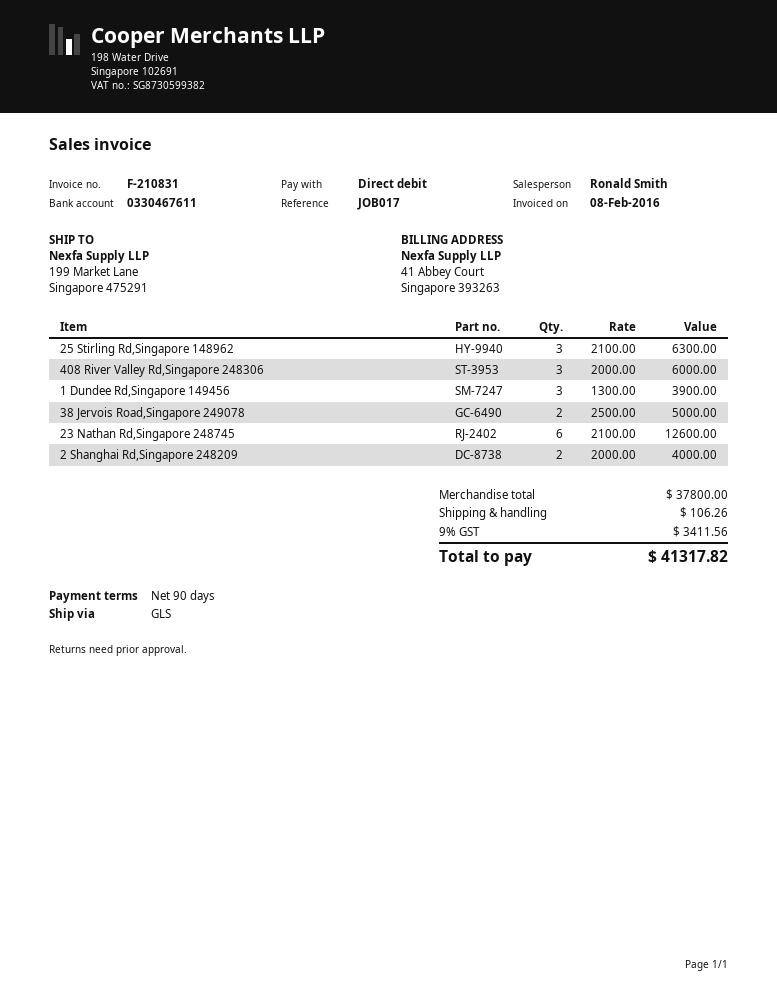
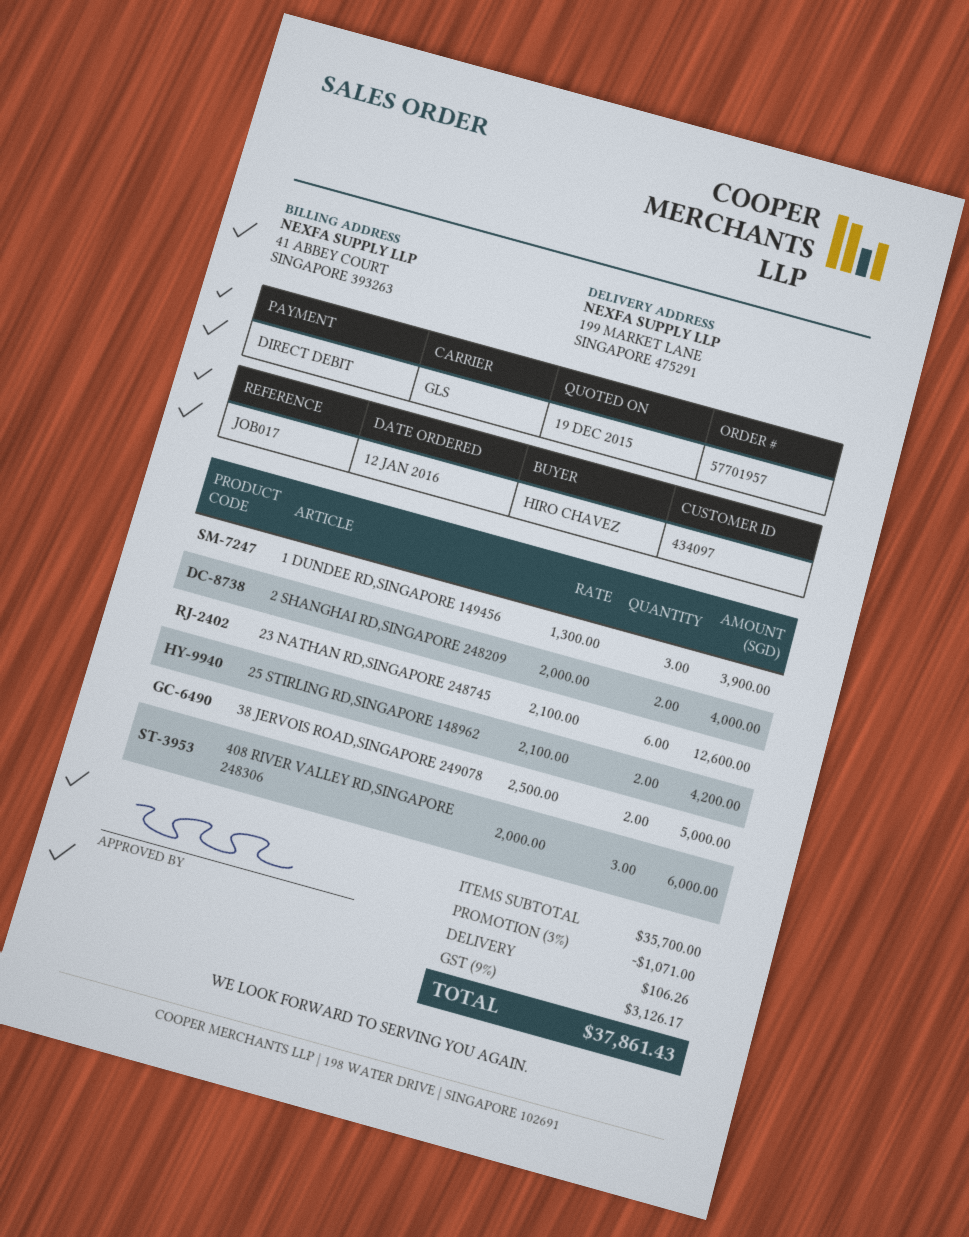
25 Stirling Rd,Singapore 148962: 3 x 2100.00 = 6300.00 -> 2 x 2100.00 = 4200.00
subtotal: 37800.00 -> 35700.00
discount: none -> 3% = 1071.00
tax: 9% = 3411.56 -> 9% = 3126.17
total: 41317.82 -> 37861.43

